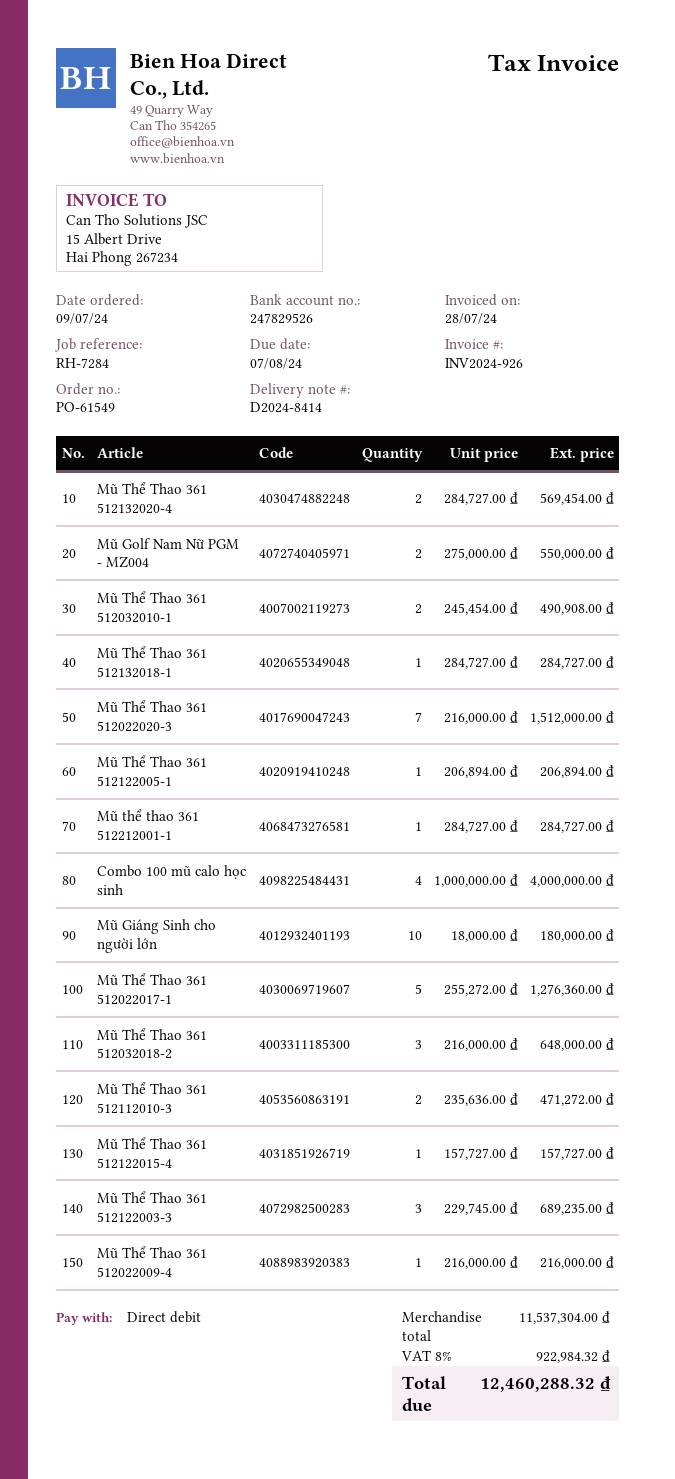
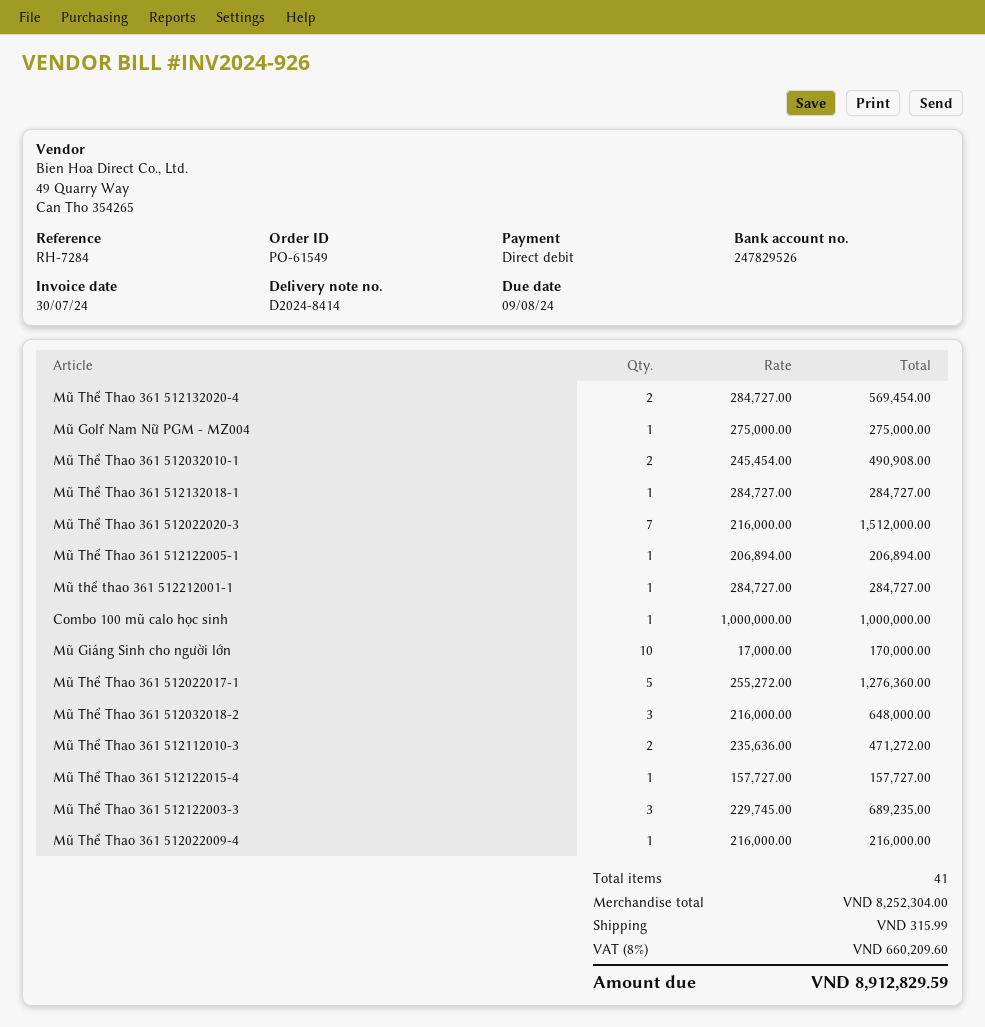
invoice date: 2024-07-28 -> 2024-07-30
due date: 2024-08-07 -> 2024-08-09
Mũ Golf Nam Nữ PGM - MZ004: 2 x 275000.00 = 550000.00 -> 1 x 275000.00 = 275000.00
Combo 100 mũ calo học sinh: 4 x 1000000.00 = 4000000.00 -> 1 x 1000000.00 = 1000000.00
Mũ Giáng Sinh cho người lớn: 10 x 18000.00 = 180000.00 -> 10 x 17000.00 = 170000.00
subtotal: 11537304.00 -> 8252304.00
shipping: none -> 315.99
tax: 8% = 922984.32 -> 8% = 660209.60
total: 12460288.32 -> 8912829.59

